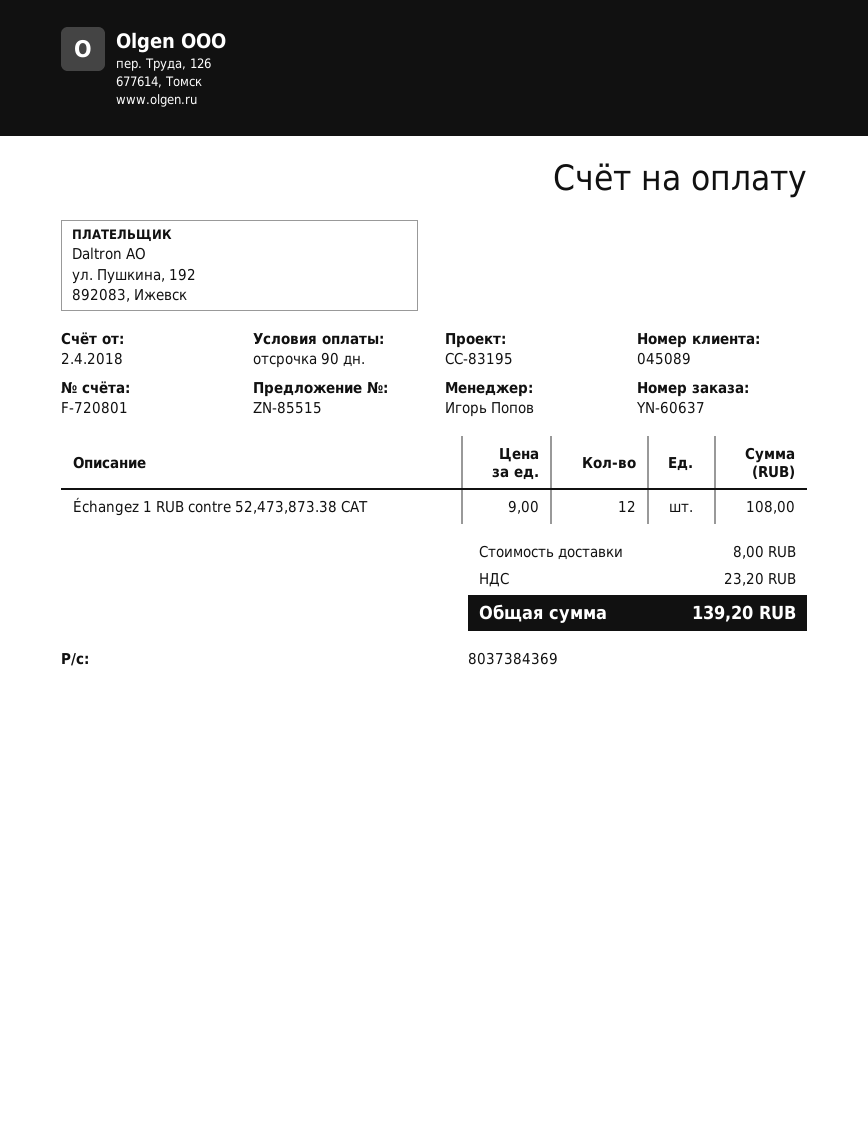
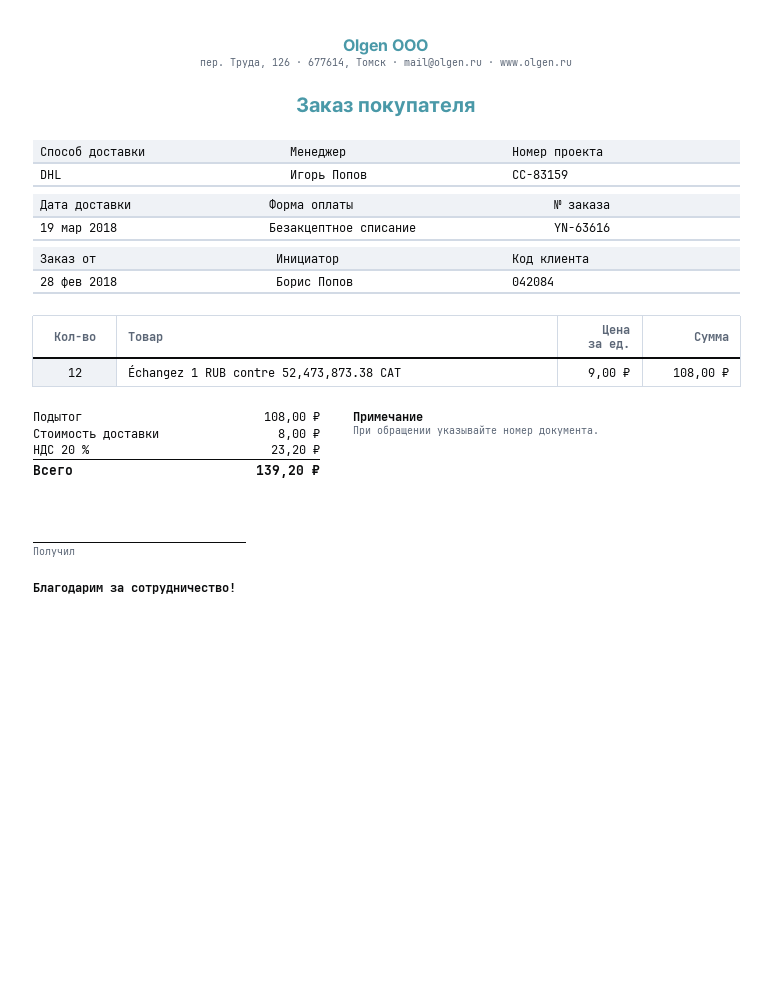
order number: YN-60637 -> YN-63616
customer number: 045089 -> 042084
reference: CC-83195 -> CC-83159

